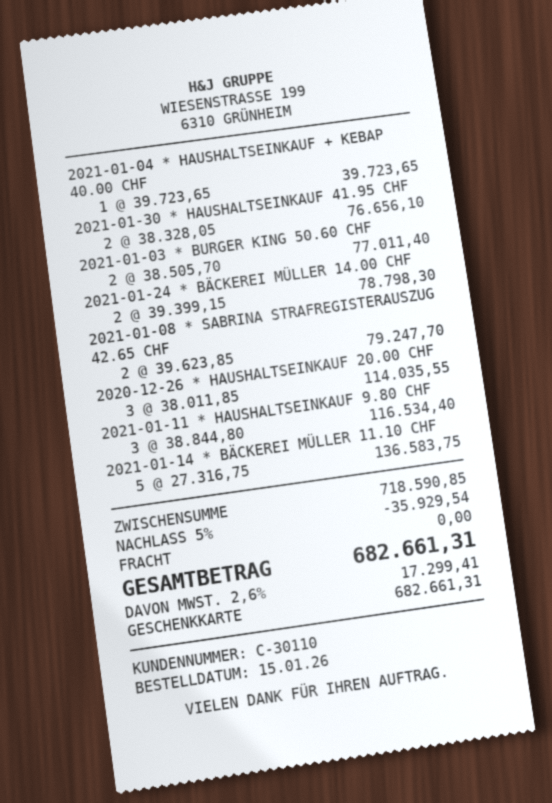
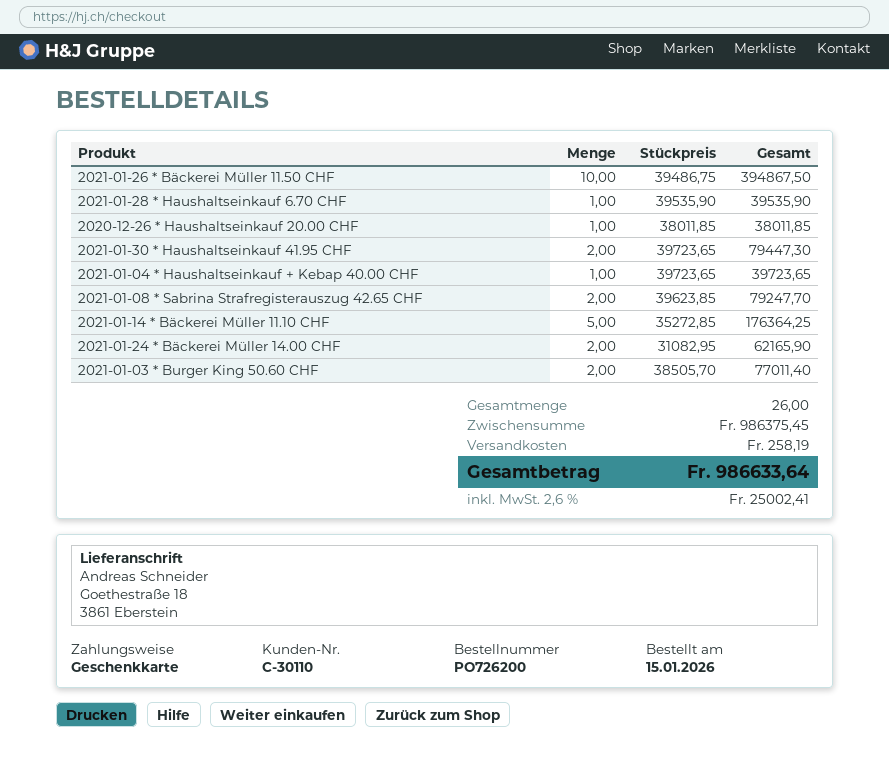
2021-01-30 * HAUSHALTSEINKAUF 41.95 CHF: 2 x 38328.05 = 76656.10 -> 2 x 39723.65 = 79447.30
2021-01-24 * BÄCKEREI MÜLLER 14.00 CHF: 2 x 39399.15 = 78798.30 -> 2 x 31082.95 = 62165.90
2020-12-26 * HAUSHALTSEINKAUF 20.00 CHF: 3 x 38011.85 = 114035.55 -> 1 x 38011.85 = 38011.85
2021-01-11 * HAUSHALTSEINKAUF 9.80 CHF: 3 x 38844.80 = 116534.40 -> none
2021-01-14 * BÄCKEREI MÜLLER 11.10 CHF: 5 x 27316.75 = 136583.75 -> 5 x 35272.85 = 176364.25
2021-01-26 * Bäckerei Müller 11.50 CHF: none -> 10 x 39486.75 = 394867.50
2021-01-28 * Haushaltseinkauf 6.70 CHF: none -> 1 x 39535.90 = 39535.90
subtotal: 718590.85 -> 986375.45
discount: 5% = 35929.54 -> none
shipping: 0.00 -> 258.19
tax: 2.6% = 17299.41 -> 2.6% = 25002.41
total: 682661.31 -> 986633.64

